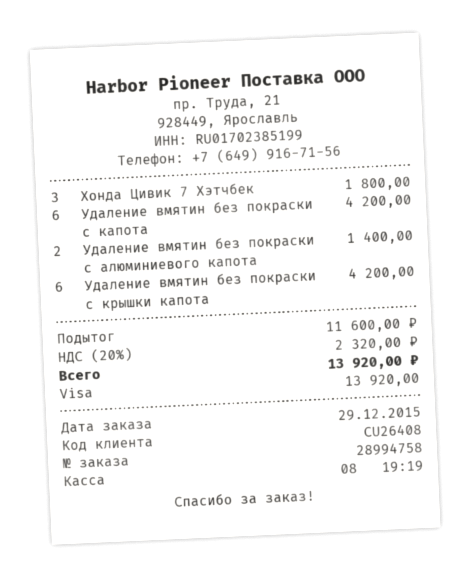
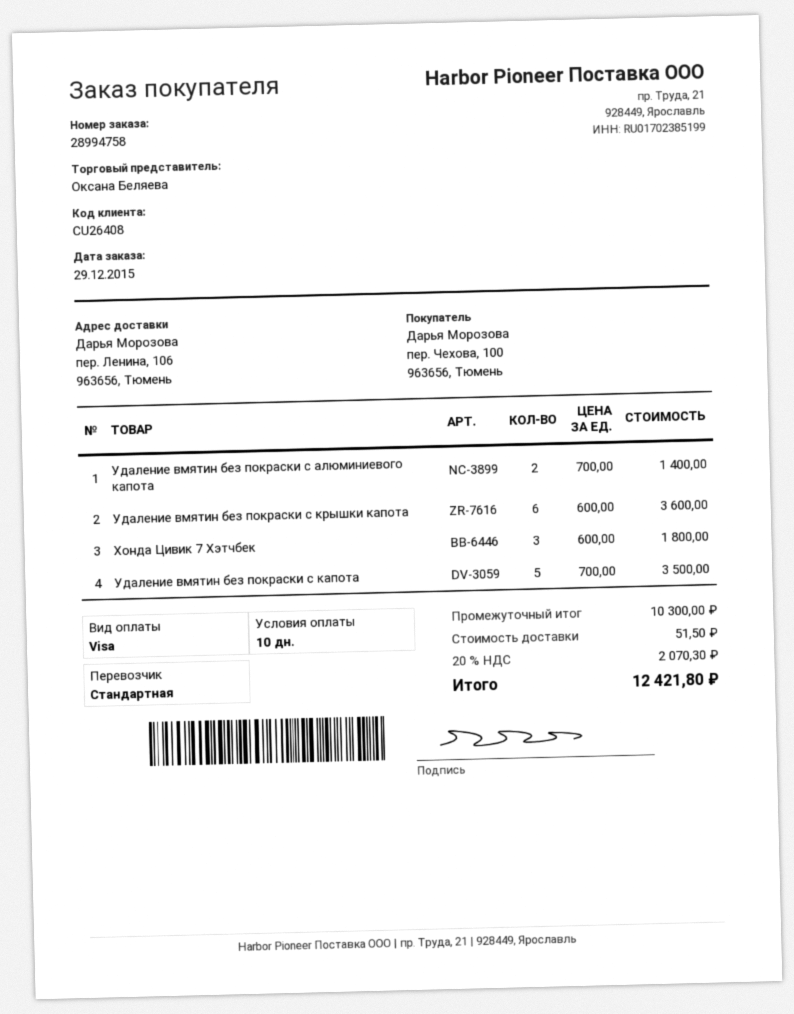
Удаление вмятин без покраски с капота: 6 for 4200.00 -> 5 for 3500.00
Удаление вмятин без покраски с крышки капота: 6 for 4200.00 -> 6 for 3600.00
subtotal: 11600.00 -> 10300.00
shipping: none -> 51.50
tax: 20% = 2320.00 -> 20% = 2070.30
total: 13920.00 -> 12421.80

